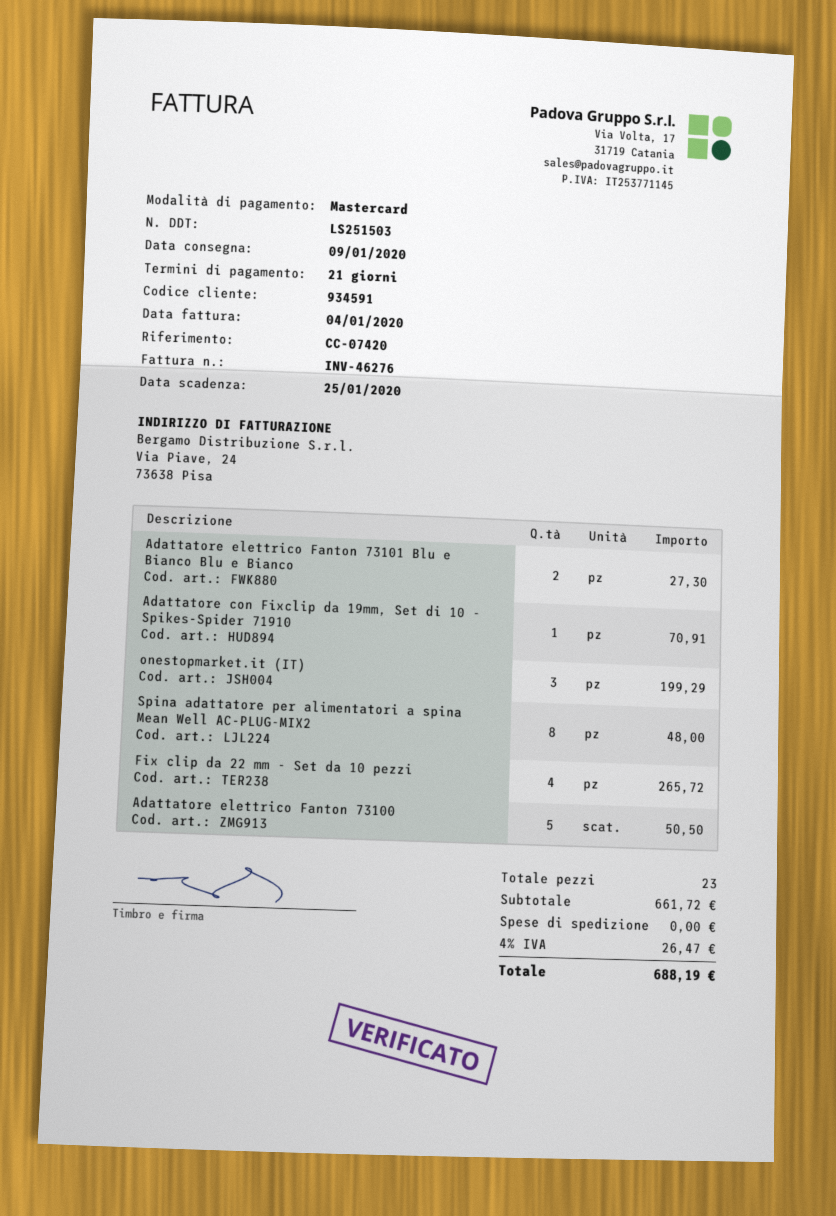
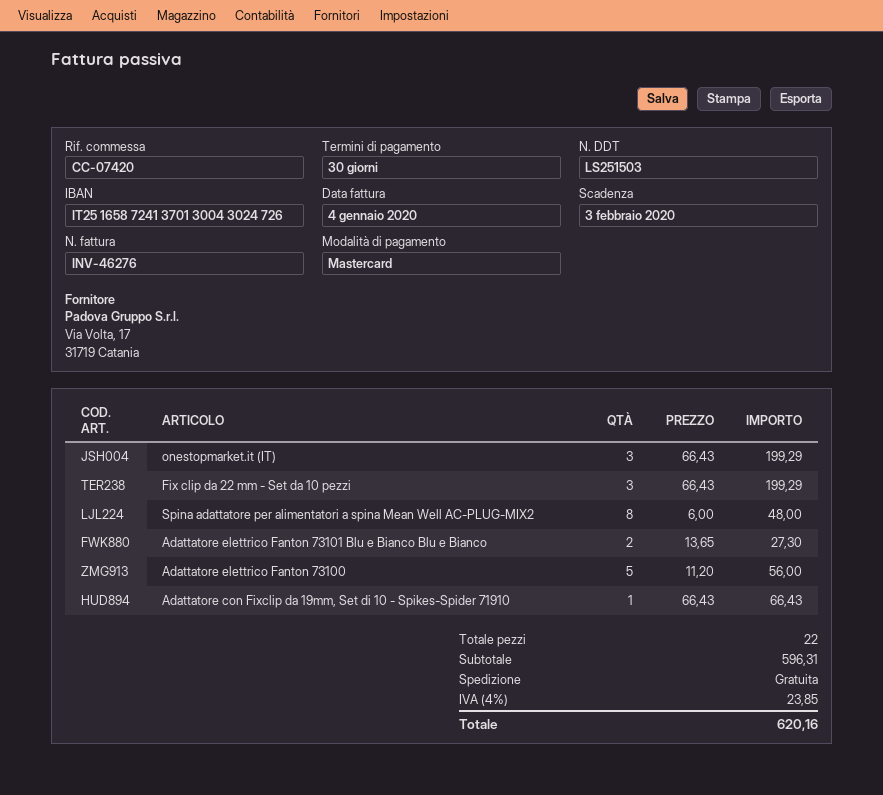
payment terms: 21 days -> 30 days
due date: 2020-01-25 -> 2020-02-03
Adattatore con Fixclip da 19mm, Set di 10 - Spikes-Spider 71910: 1 for 70.91 -> 1 for 66.43
Fix clip da 22 mm - Set da 10 pezzi: 4 for 265.72 -> 3 for 199.29
Adattatore elettrico Fanton 73100: 5 for 50.50 -> 5 for 56.00
total quantity: 23 -> 22
subtotal: 661.72 -> 596.31
tax: 4% = 26.47 -> 4% = 23.85
total: 688.19 -> 620.16

